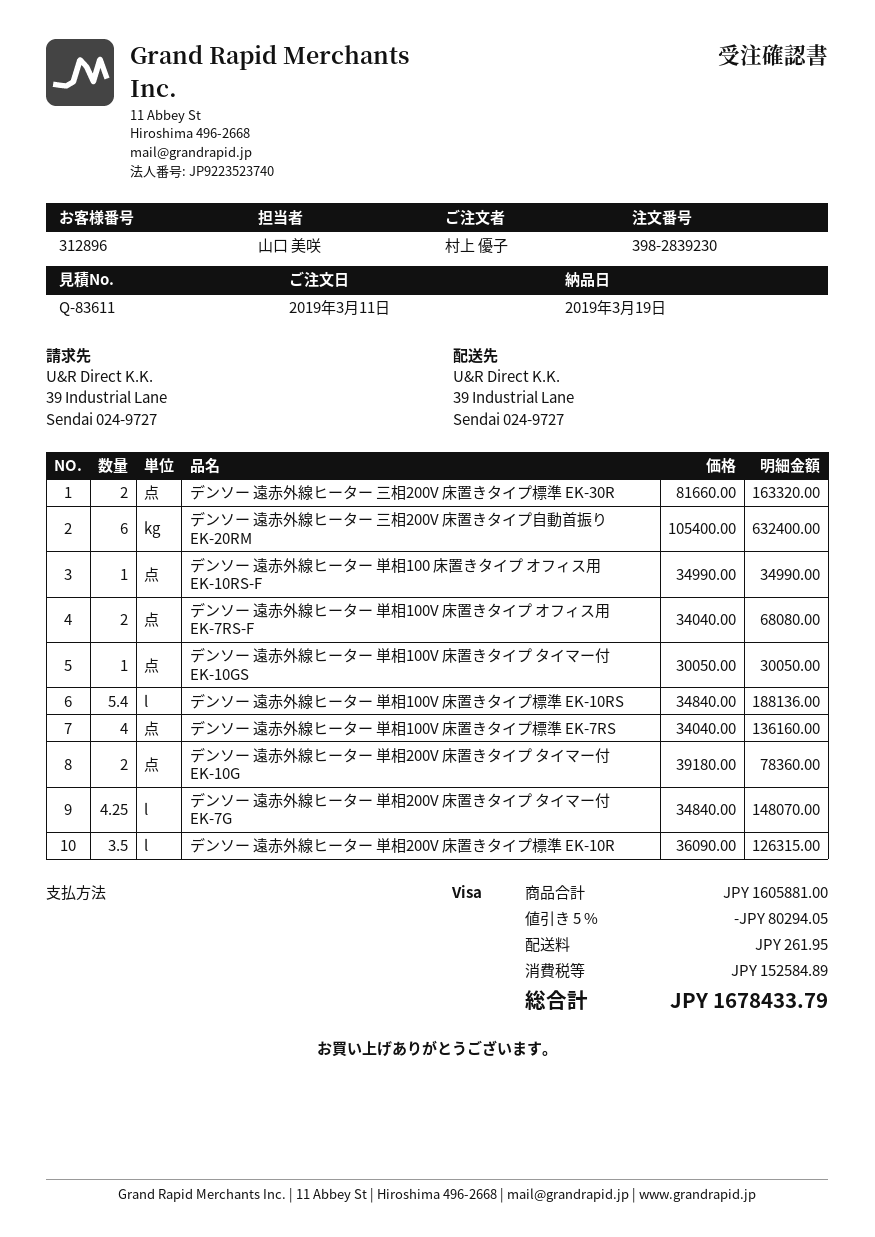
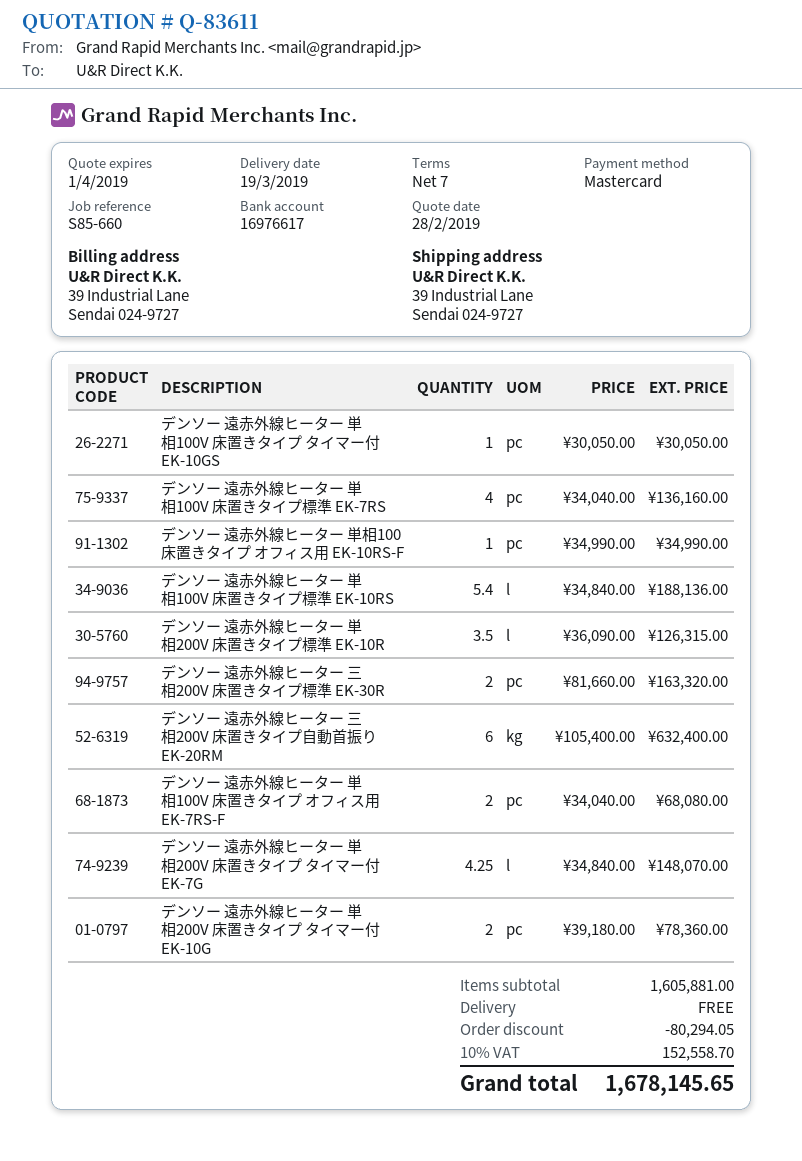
payment method: Visa -> Mastercard
shipping: 261.95 -> 0.00
tax: 152584.89 -> 152558.70
total: 1678433.79 -> 1678145.65

